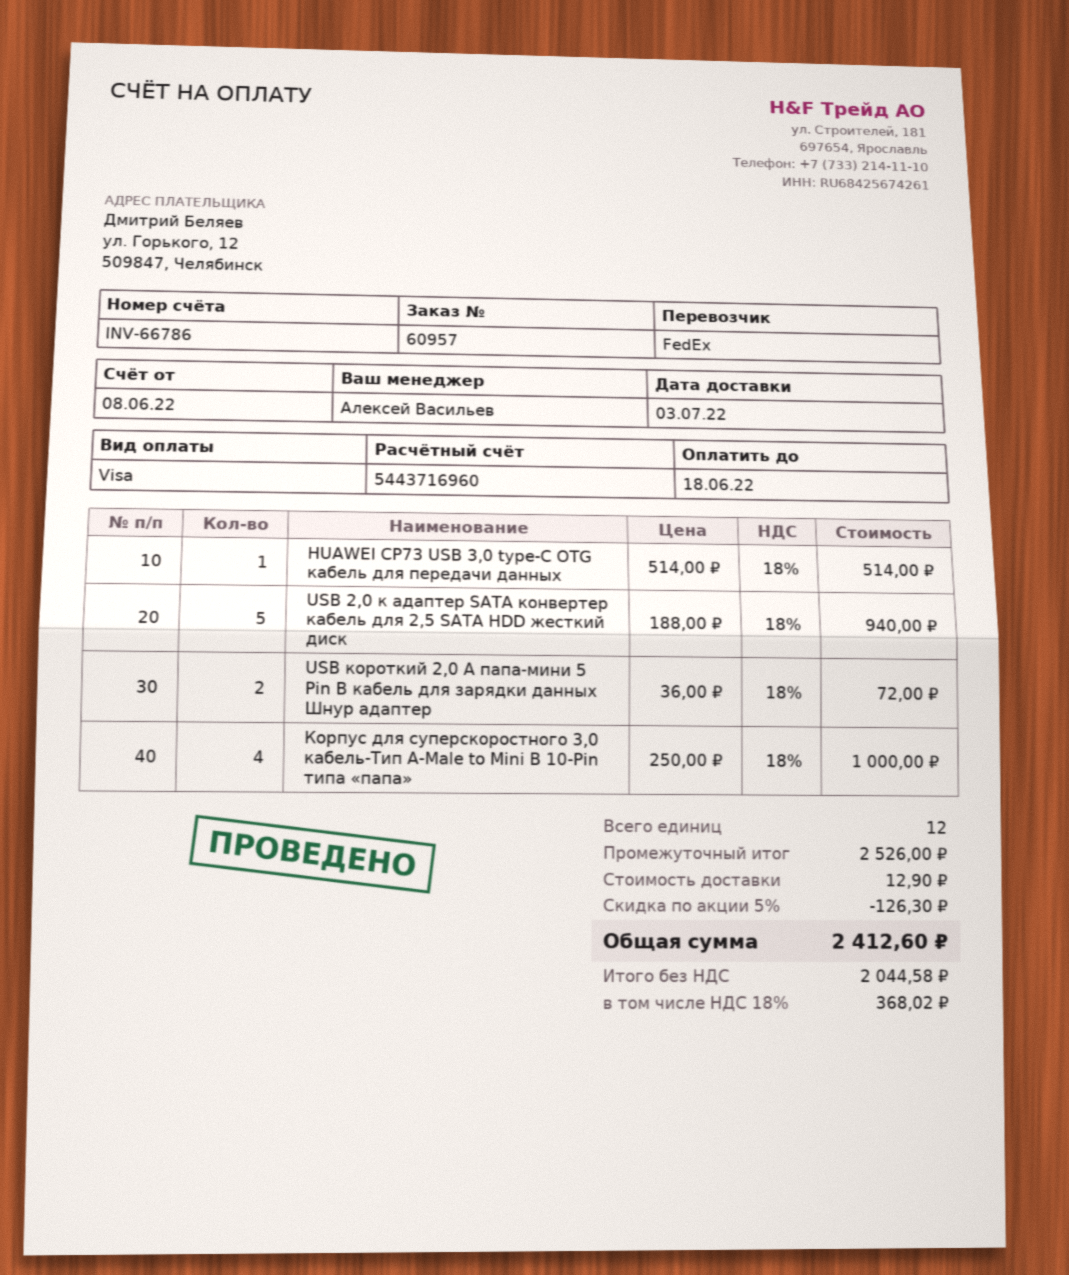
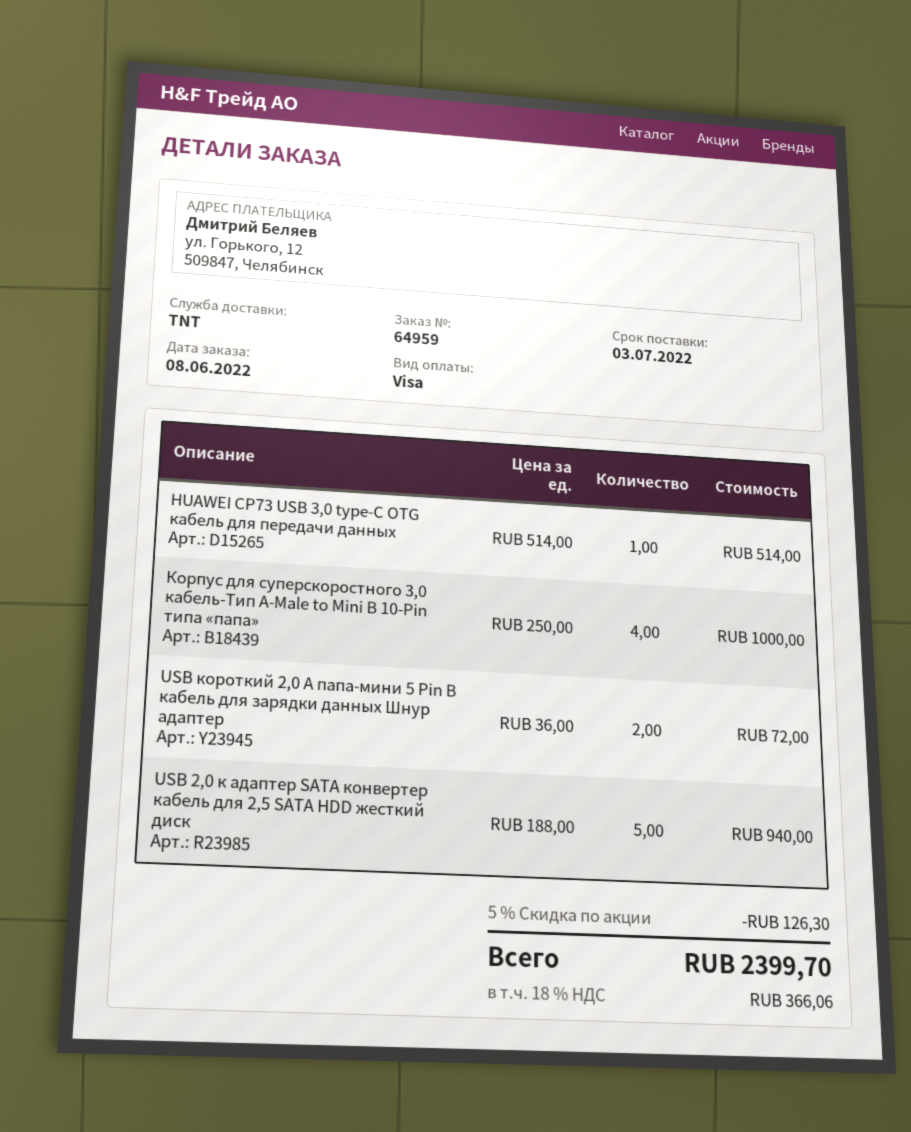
order number: 60957 -> 64959
shipping method: FedEx -> TNT
shipping: 12.90 -> none
tax: 18% = 368.02 -> 18% = 366.06
total: 2412.60 -> 2399.70

